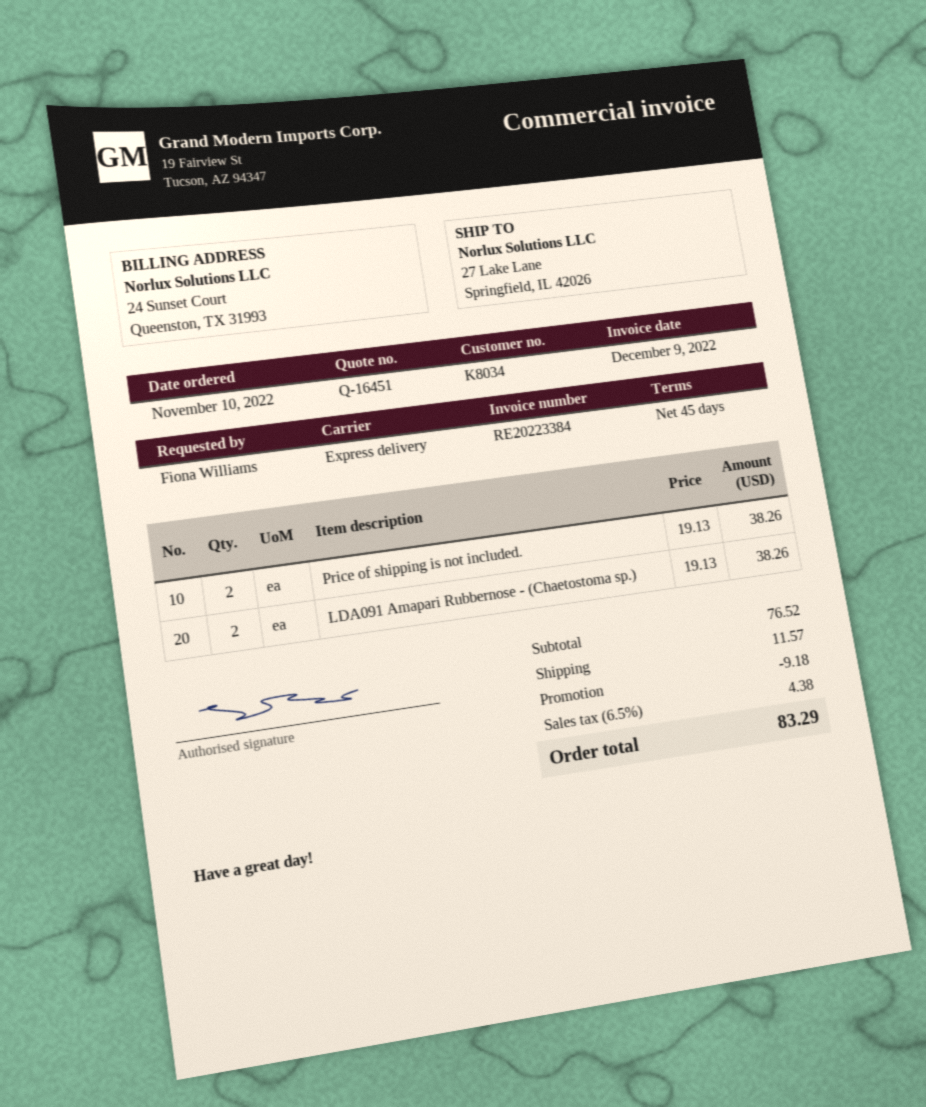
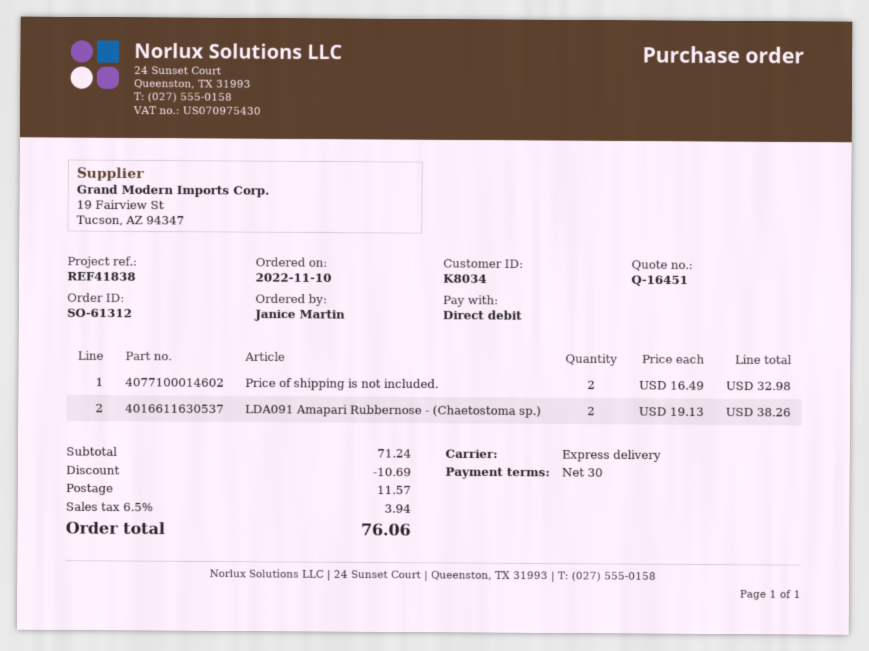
payment terms: 45 days -> 30 days
ordered by: Fiona Williams -> Janice Martin
Price of shipping is not included.: 2 x 19.13 = 38.26 -> 2 x 16.49 = 32.98
subtotal: 76.52 -> 71.24
discount: 9.18 -> 10.69
tax: 6.5% = 4.38 -> 6.5% = 3.94
total: 83.29 -> 76.06

